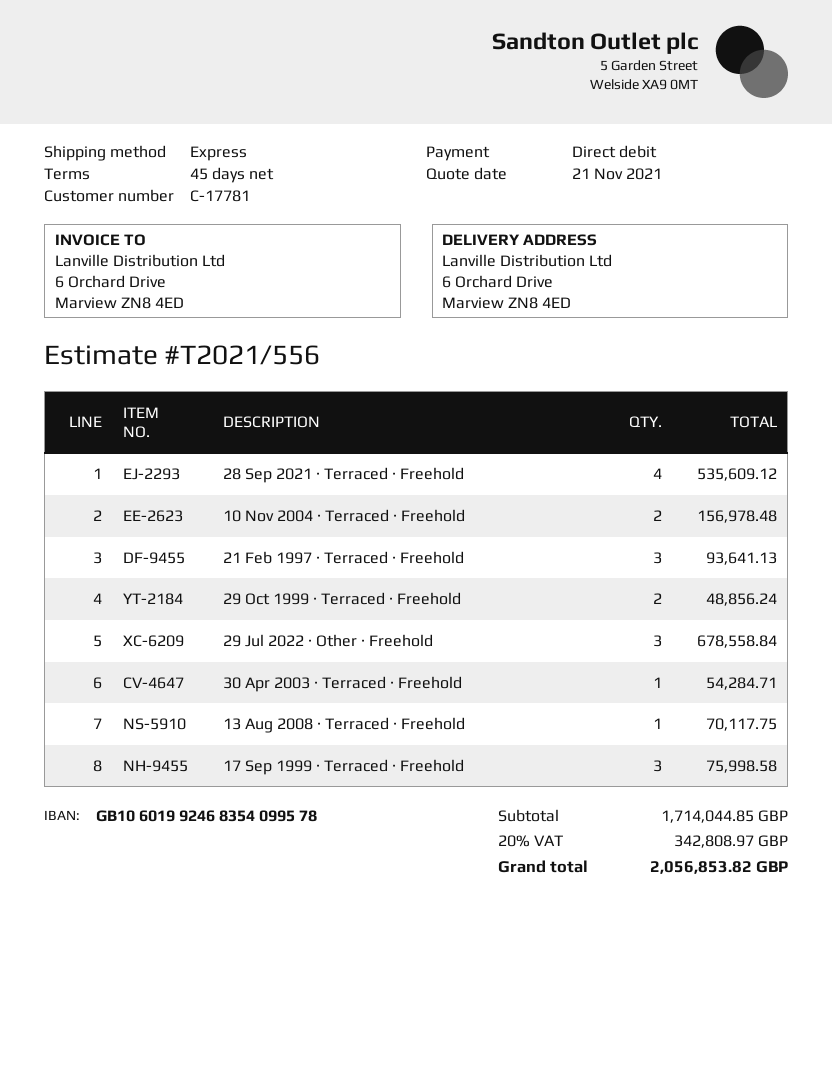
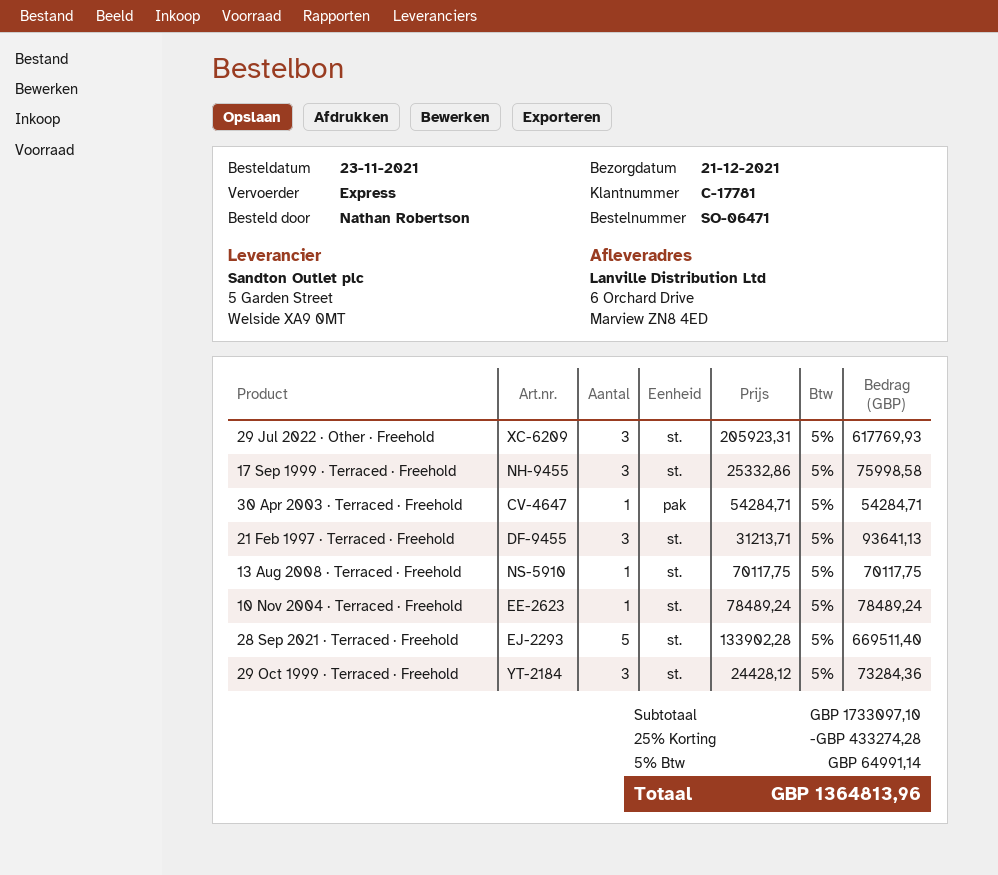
28 Sep 2021 · Terraced · Freehold: 4 for 535609.12 -> 5 for 669511.40
10 Nov 2004 · Terraced · Freehold: 2 for 156978.48 -> 1 for 78489.24
29 Oct 1999 · Terraced · Freehold: 2 for 48856.24 -> 3 for 73284.36
29 Jul 2022 · Other · Freehold: 3 for 678558.84 -> 3 for 617769.93
subtotal: 1714044.85 -> 1733097.10
discount: none -> 25% = 433274.28
tax: 20% = 342808.97 -> 5% = 64991.14
total: 2056853.82 -> 1364813.96

